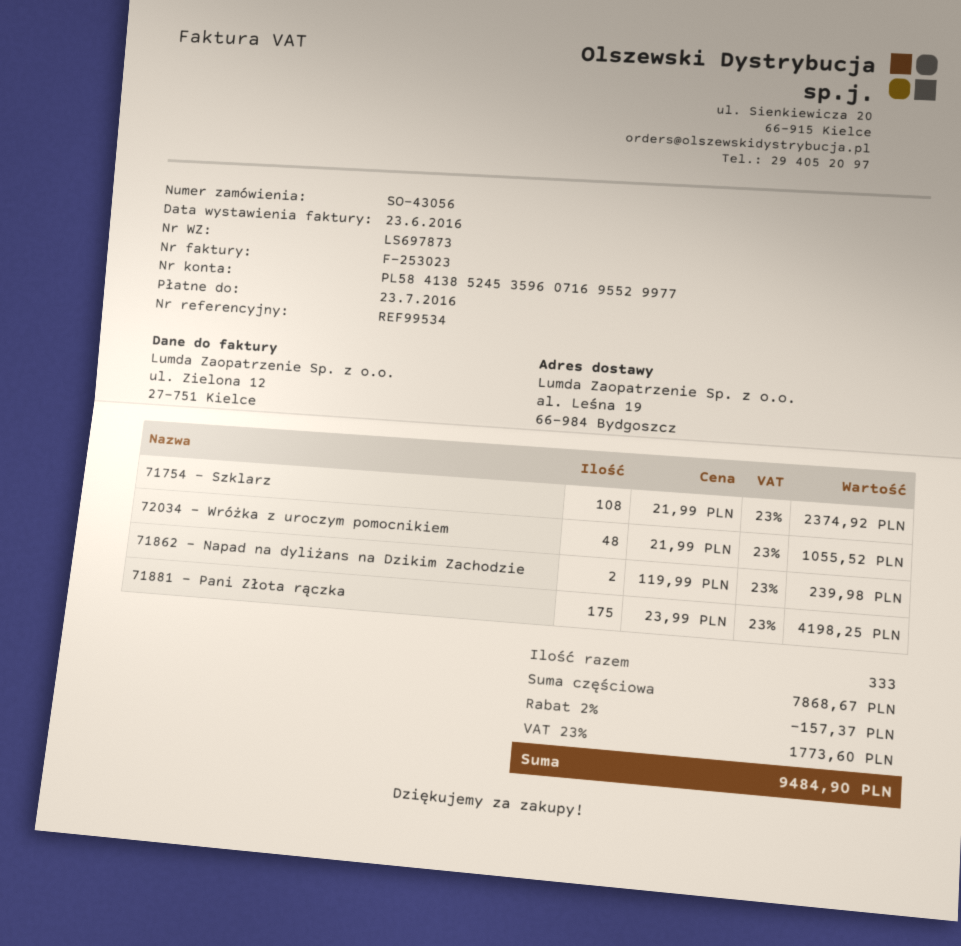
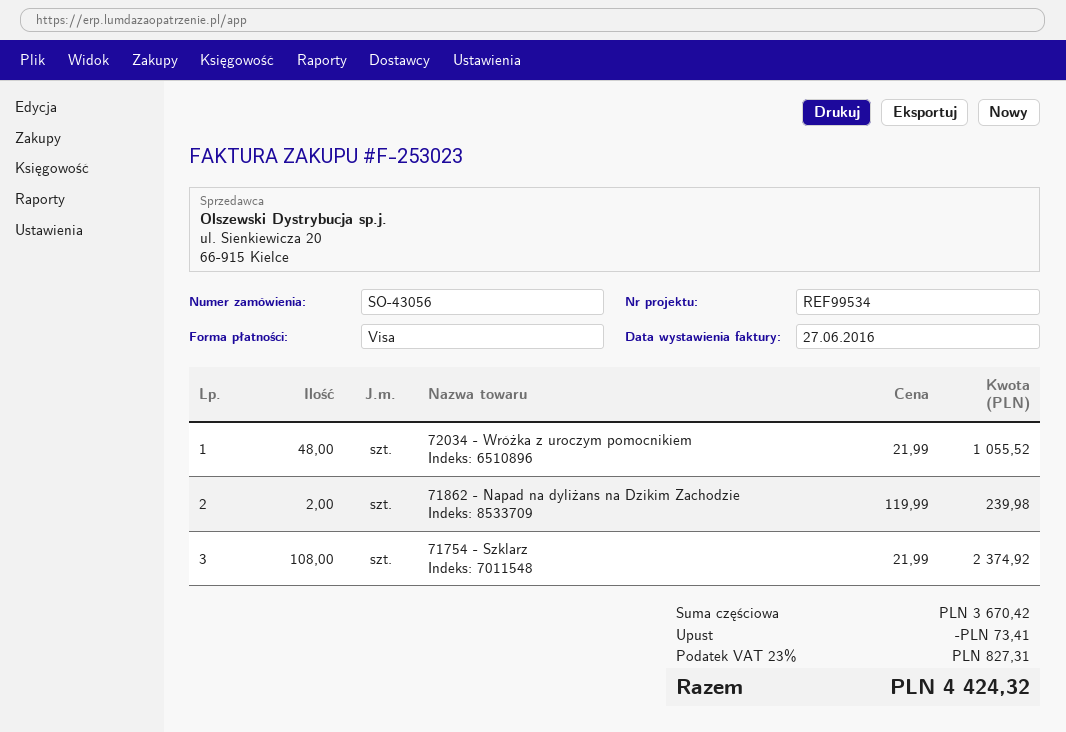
invoice date: 2016-06-23 -> 2016-06-27
71881 - Pani Złota rączka: 175 x 23.99 = 4198.25 -> none
subtotal: 7868.67 -> 3670.42
discount: 157.37 -> 73.41
tax: 23% = 1773.60 -> 23% = 827.31
total: 9484.90 -> 4424.32

